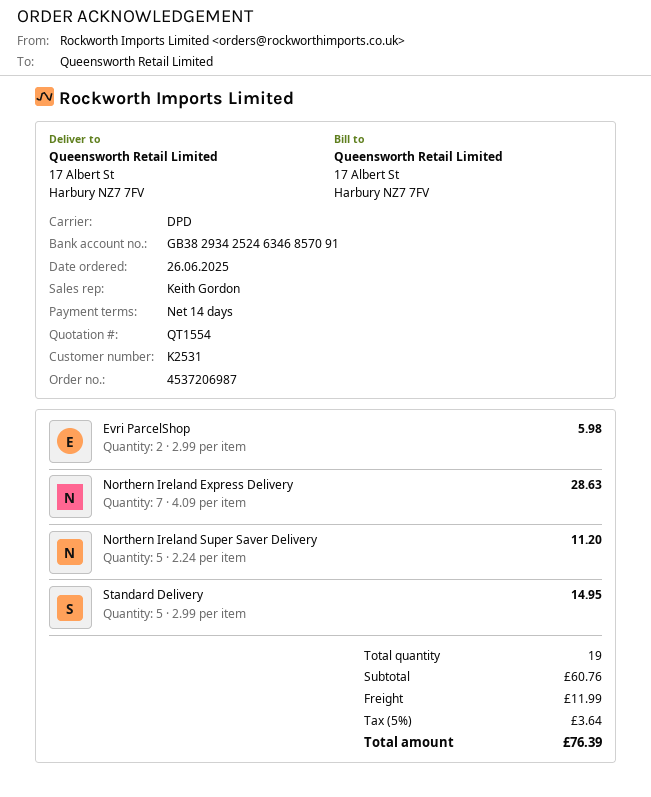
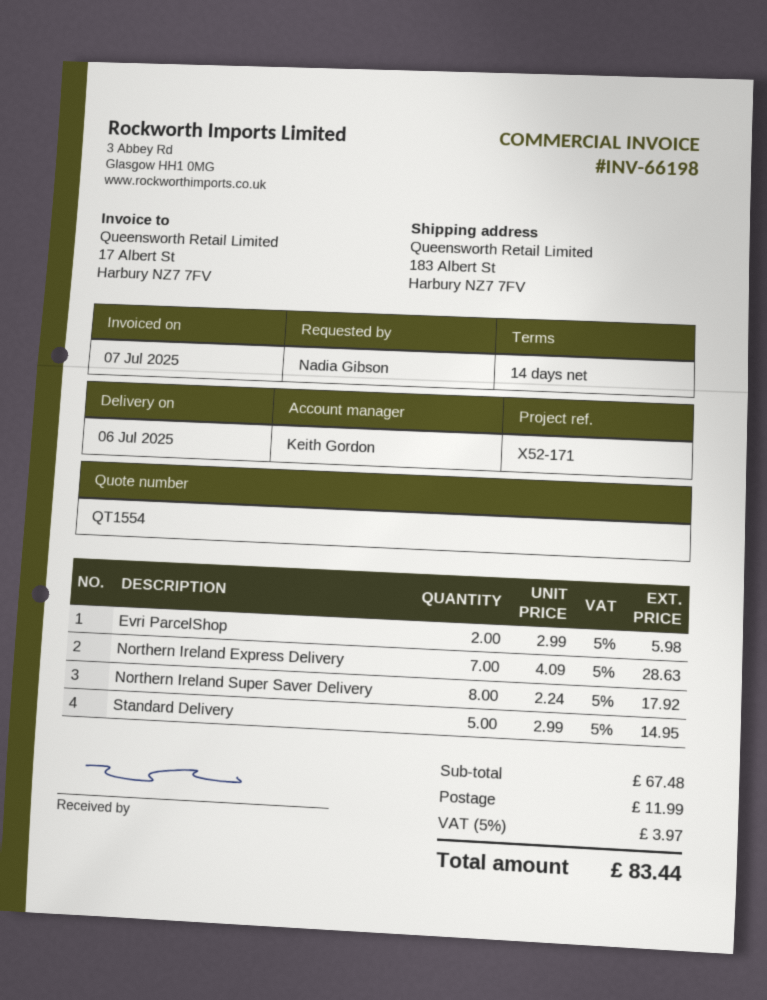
ship to: 17 Albert St, Harbury NZ7 7FV -> 183 Albert St, Harbury NZ7 7FV
Northern Ireland Super Saver Delivery: 5 x 2.24 = 11.20 -> 8 x 2.24 = 17.92
subtotal: 60.76 -> 67.48
tax: 5% = 3.64 -> 5% = 3.97
total: 76.39 -> 83.44

